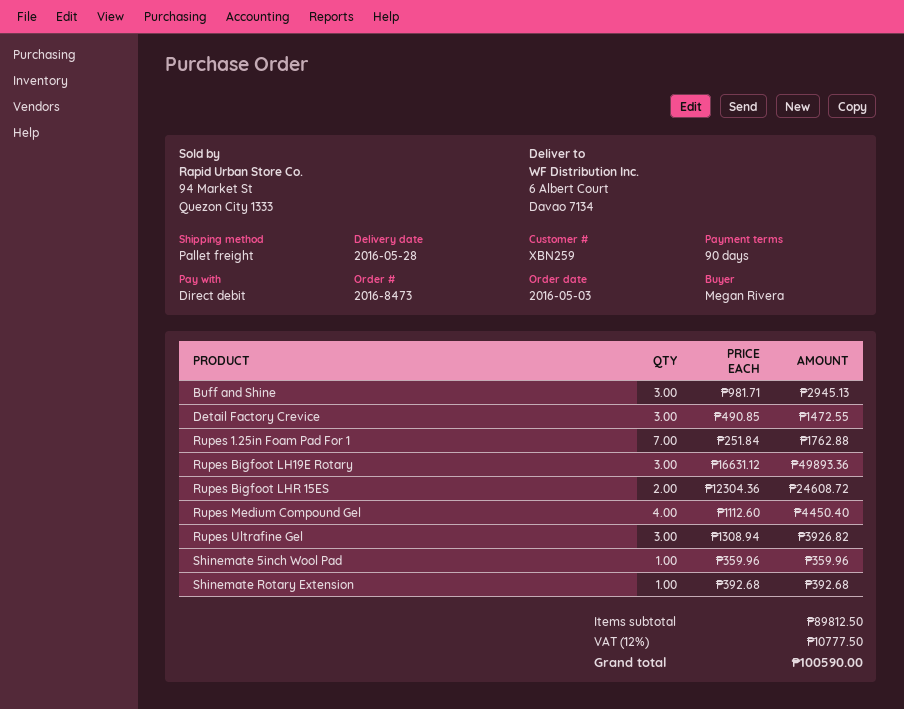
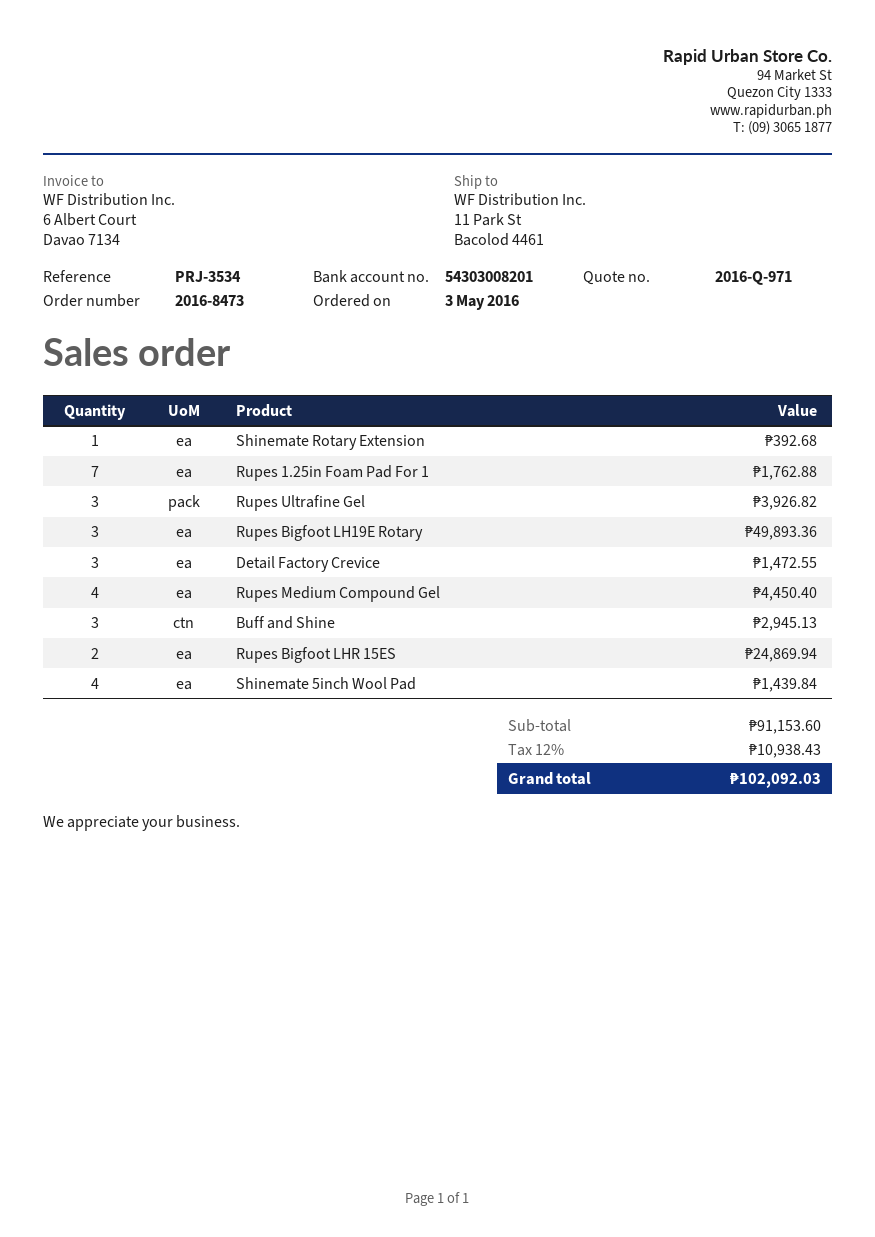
ship to: 6 Albert Court, Davao 7134 -> 11 Park St, Bacolod 4461
Rupes Bigfoot LHR 15ES: 2 for 24608.72 -> 2 for 24869.94
Shinemate 5inch Wool Pad: 1 for 359.96 -> 4 for 1439.84
subtotal: 89812.50 -> 91153.60
tax: 12% = 10777.50 -> 12% = 10938.43
total: 100590.00 -> 102092.03

